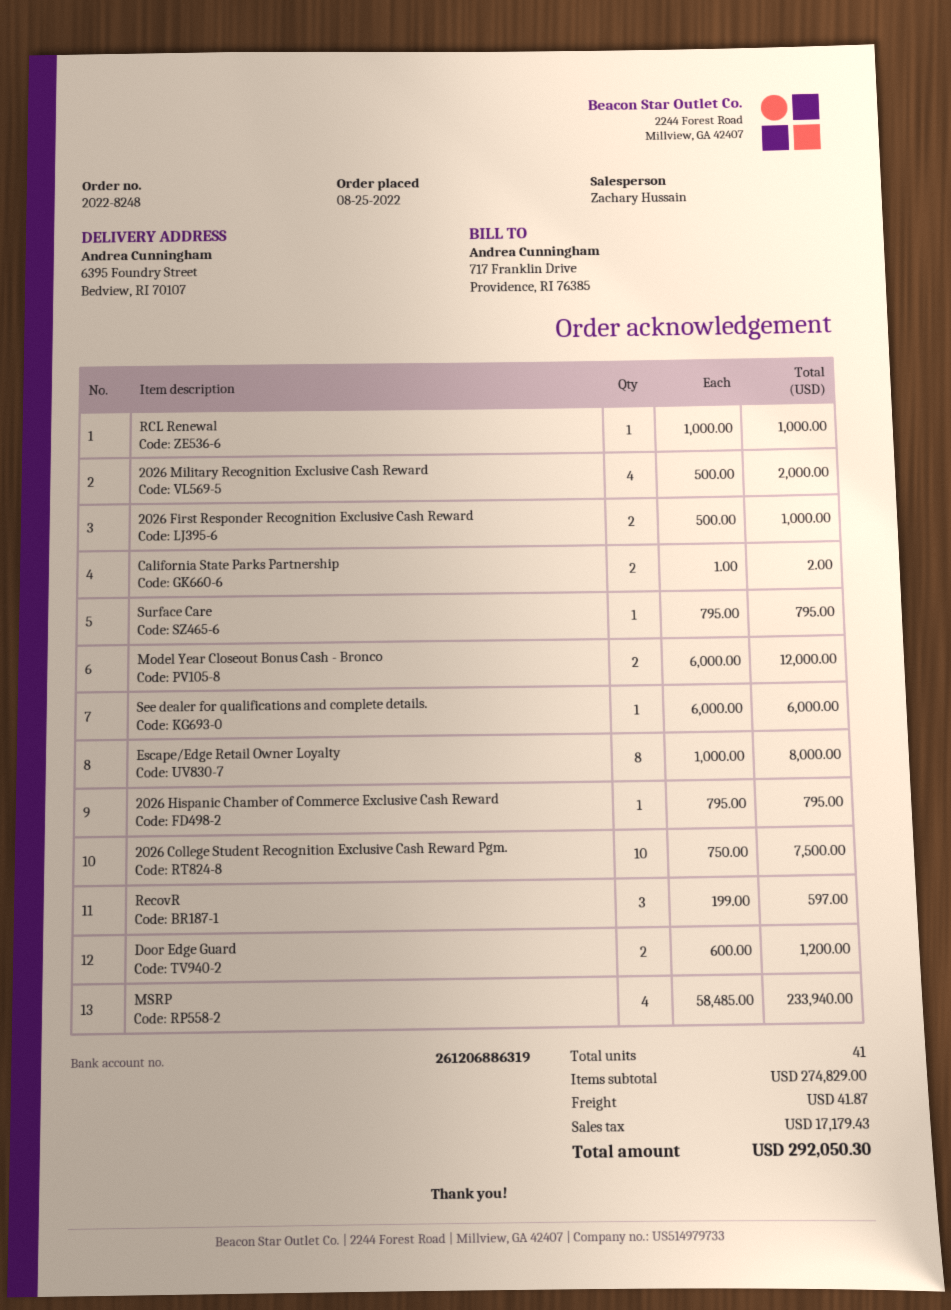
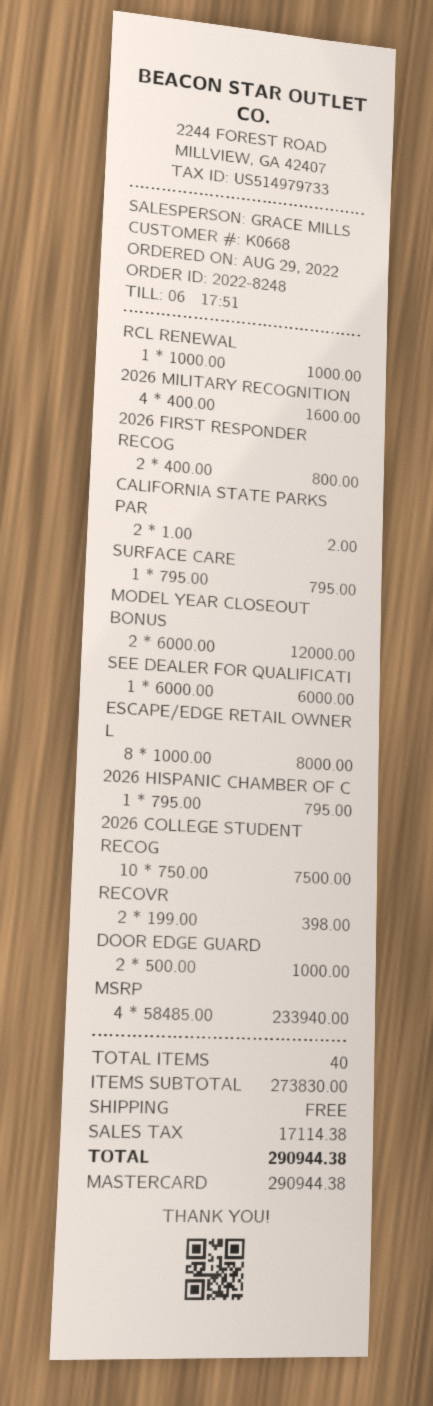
order date: 2022-08-25 -> 2022-08-29
sales rep: Zachary Hussain -> GRACE MILLS
2026 Military Recognition Exclusive Cash Reward: 4 x 500.00 = 2000.00 -> 4 x 400.00 = 1600.00
2026 First Responder Recognition Exclusive Cash Reward: 2 x 500.00 = 1000.00 -> 2 x 400.00 = 800.00
RecovR: 3 x 199.00 = 597.00 -> 2 x 199.00 = 398.00
Door Edge Guard: 2 x 600.00 = 1200.00 -> 2 x 500.00 = 1000.00
total quantity: 41 -> 40
subtotal: 274829.00 -> 273830.00
shipping: 41.87 -> 0.00
tax: 17179.43 -> 17114.38
total: 292050.30 -> 290944.38

